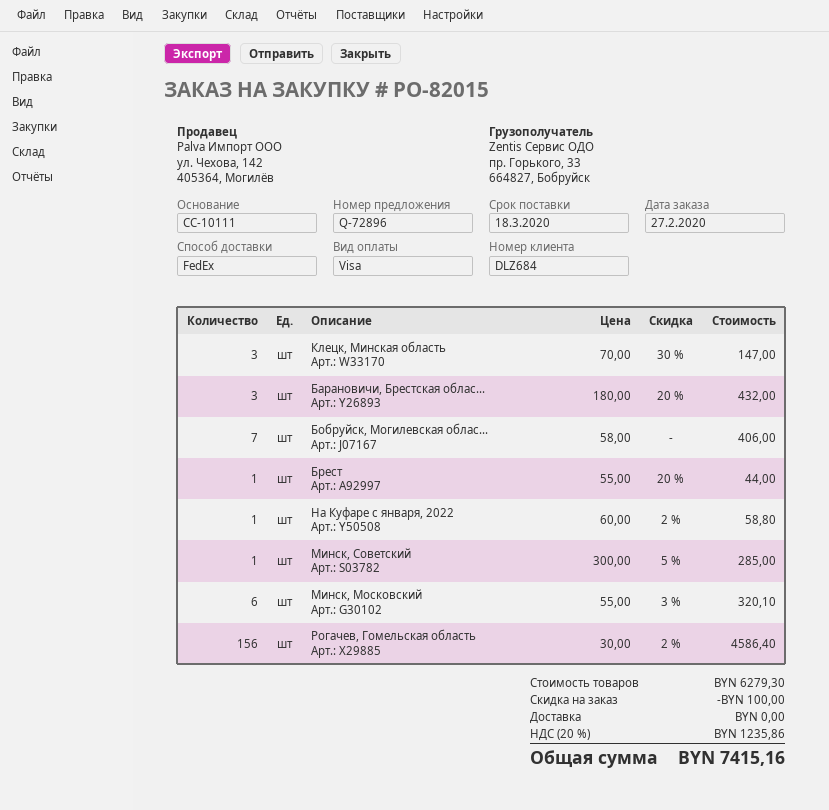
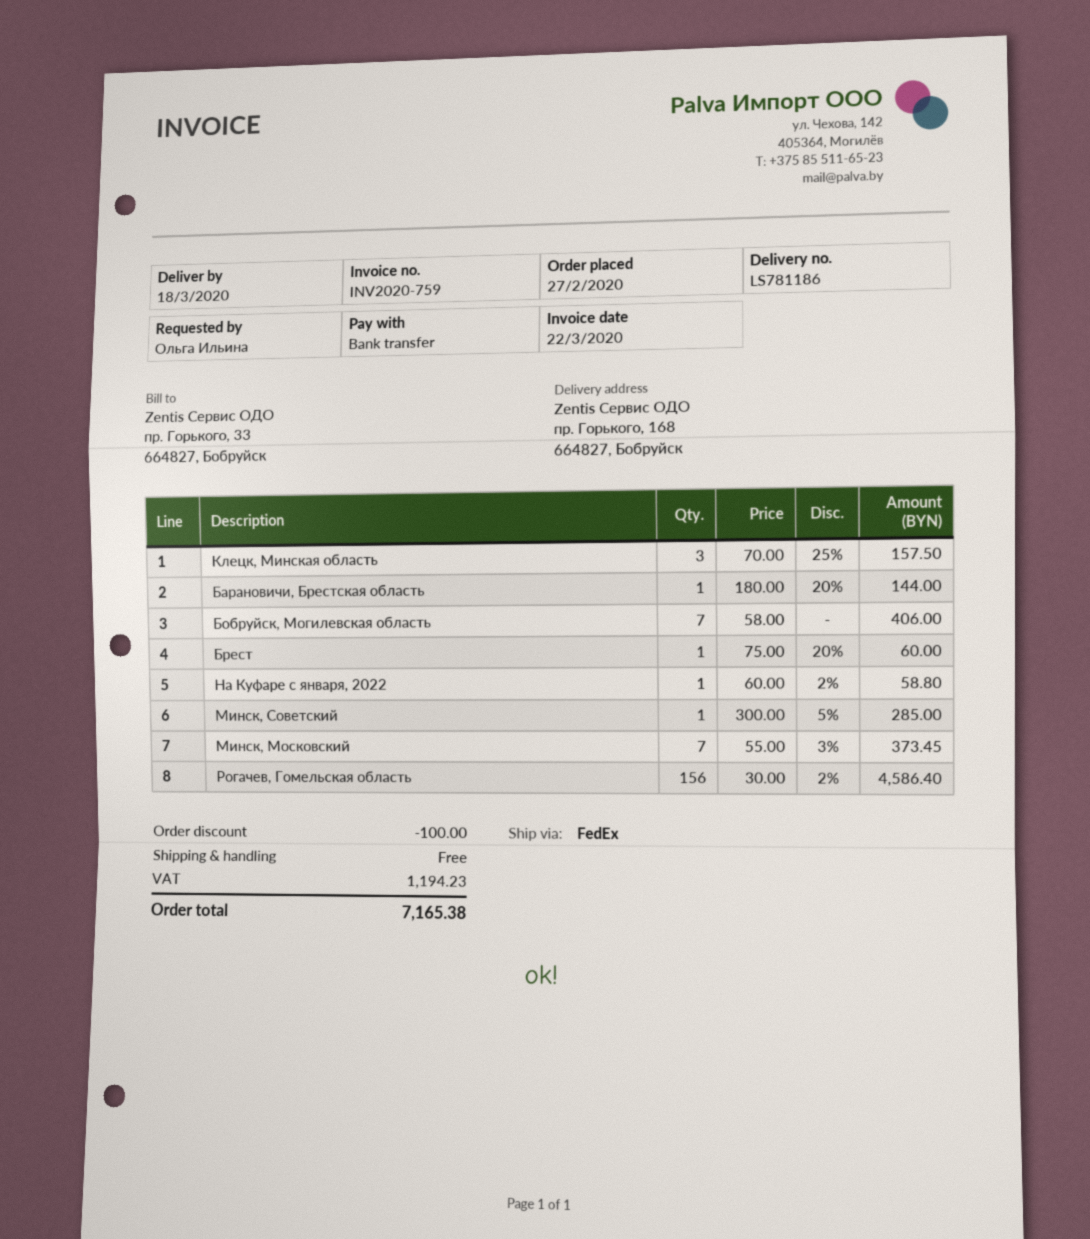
payment method: Visa -> bank transfer
ship to: пр. Горького, 33, 664827, Бобруйск -> пр. Горького, 168, 664827, Бобруйск
Клецк, Минская область: 3 x 70.00 - 30% = 147.00 -> 3 x 70.00 - 25% = 157.50
Барановичи, Брестская облас...: 3 x 180.00 - 20% = 432.00 -> 1 x 180.00 - 20% = 144.00
Брест: 1 x 55.00 - 20% = 44.00 -> 1 x 75.00 - 20% = 60.00
Минск, Московский: 6 x 55.00 - 3% = 320.10 -> 7 x 55.00 - 3% = 373.45
tax: 1235.86 -> 1194.23
total: 7415.16 -> 7165.38

